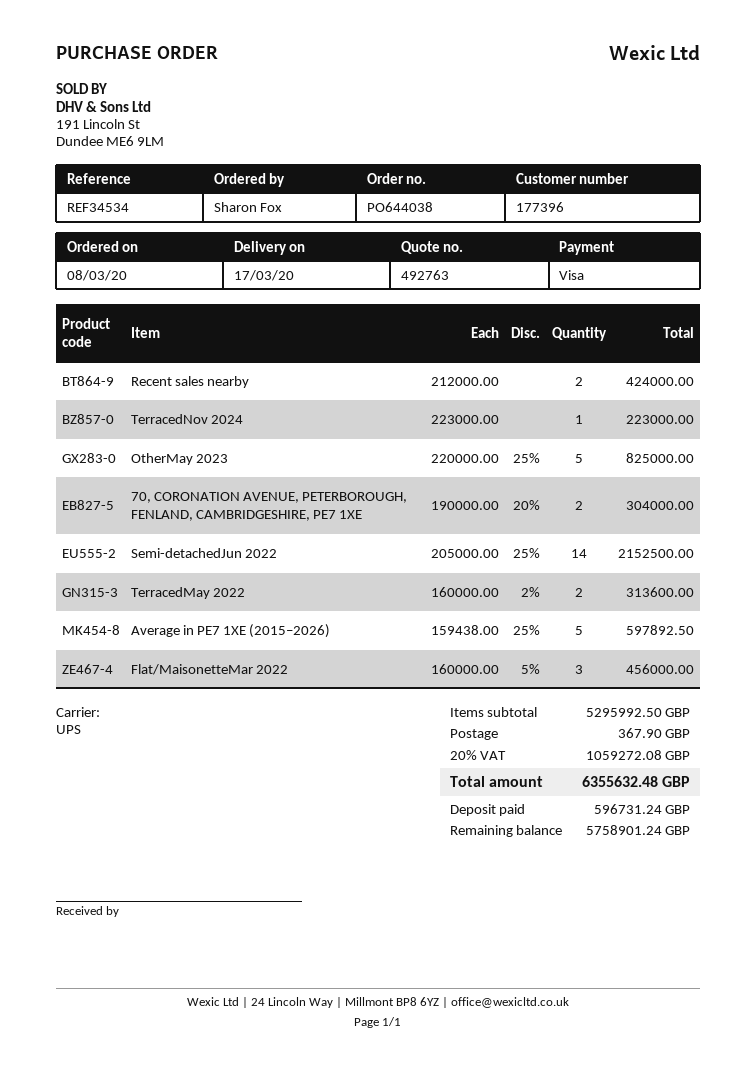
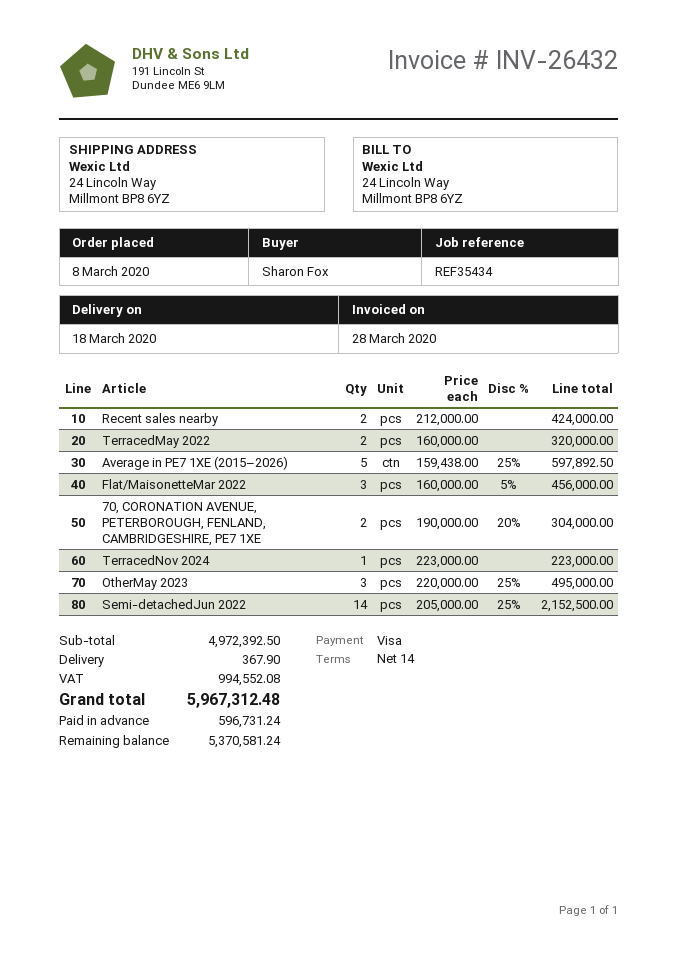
delivery date: 2020-03-17 -> 2020-03-18
reference: REF34534 -> REF35434
OtherMay 2023: 5 x 220000.00 - 25% = 825000.00 -> 3 x 220000.00 - 25% = 495000.00
TerracedMay 2022: 2 x 160000.00 - 2% = 313600.00 -> 2 x 160000.00 = 320000.00
subtotal: 5295992.50 -> 4972392.50
tax: 1059272.08 -> 994552.08
total: 6355632.48 -> 5967312.48
balance: 5758901.24 -> 5370581.24

